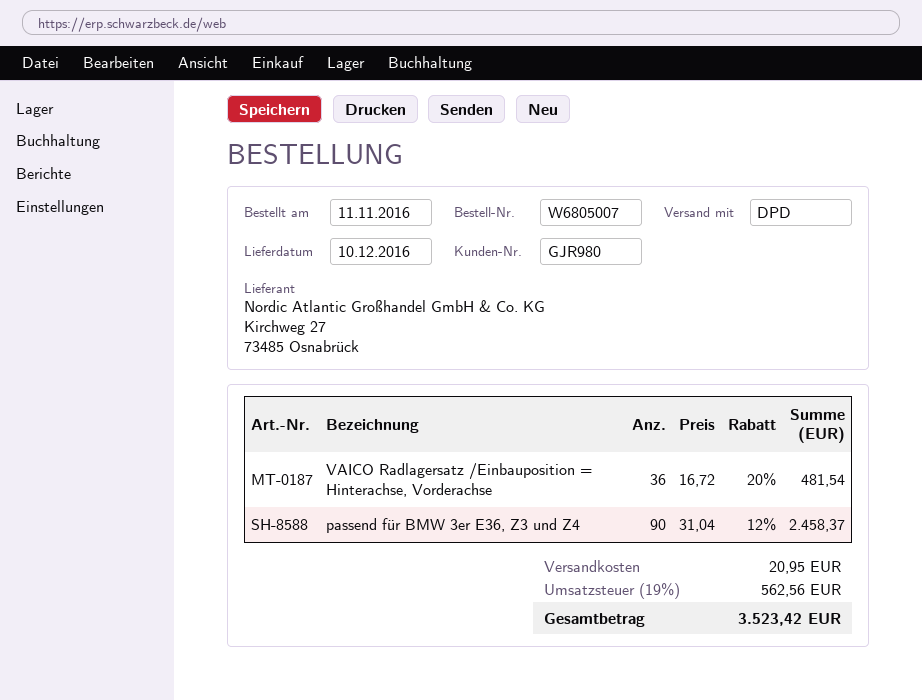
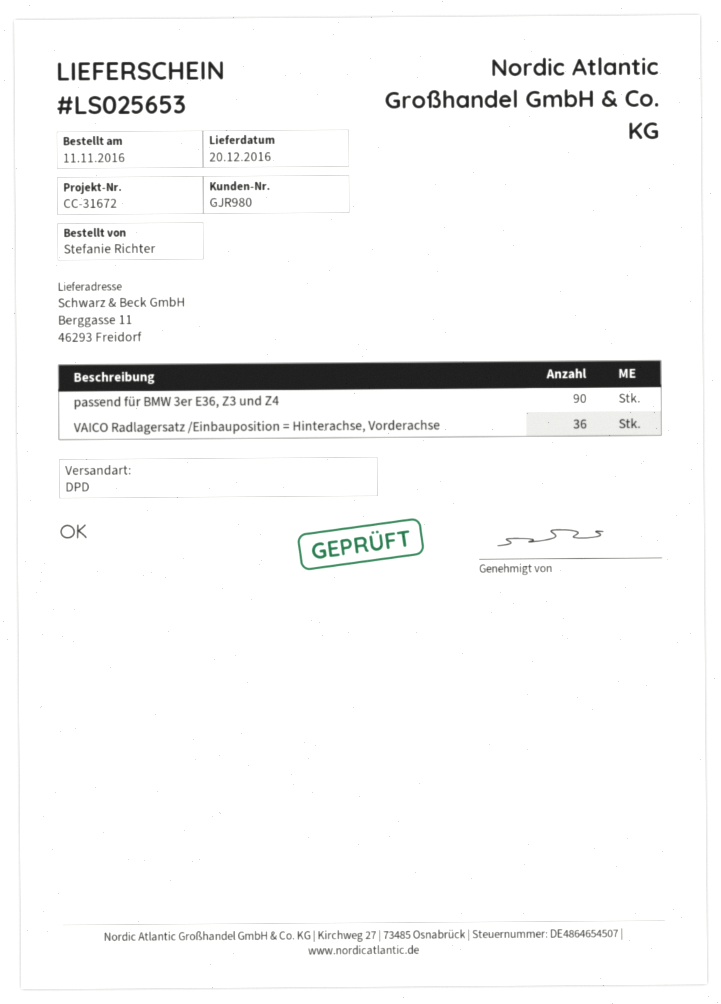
delivery date: 2016-12-10 -> 2016-12-20

